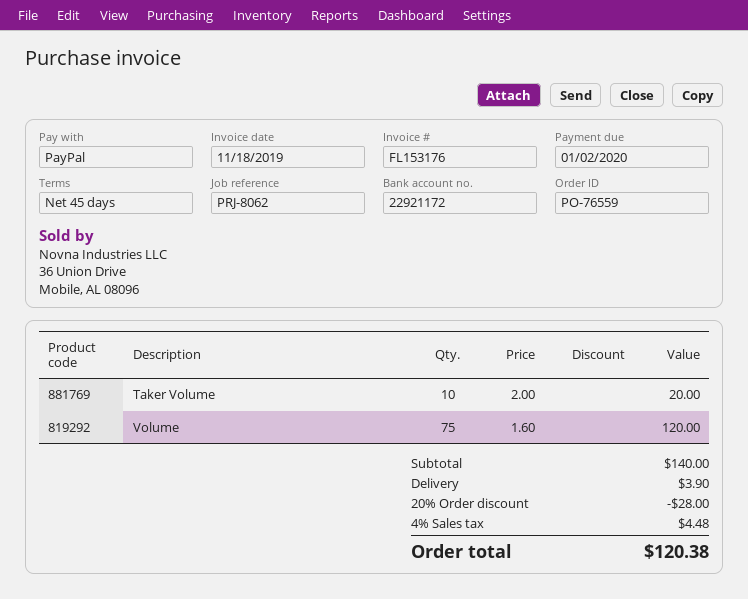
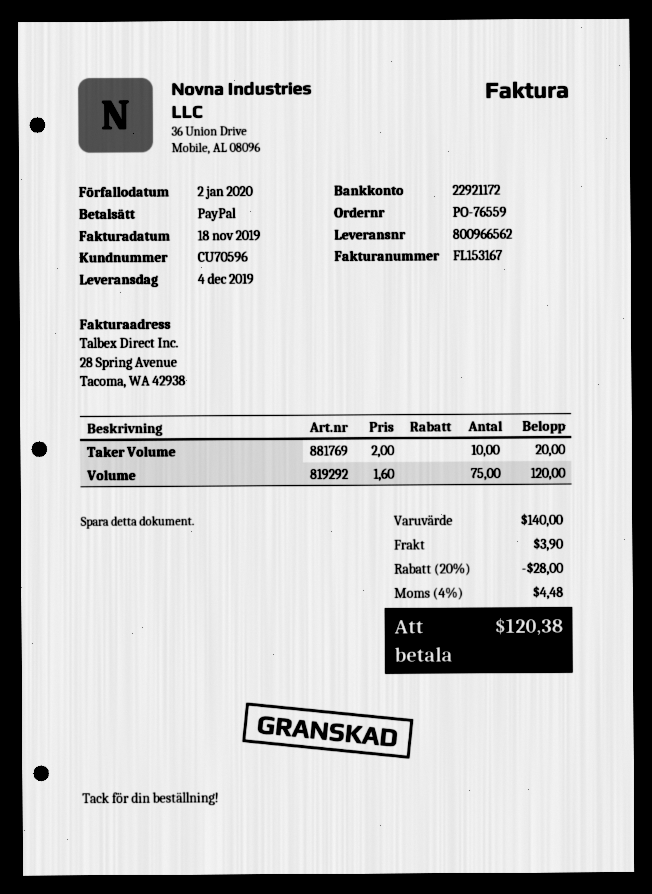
invoice number: FL153176 -> FL153167

